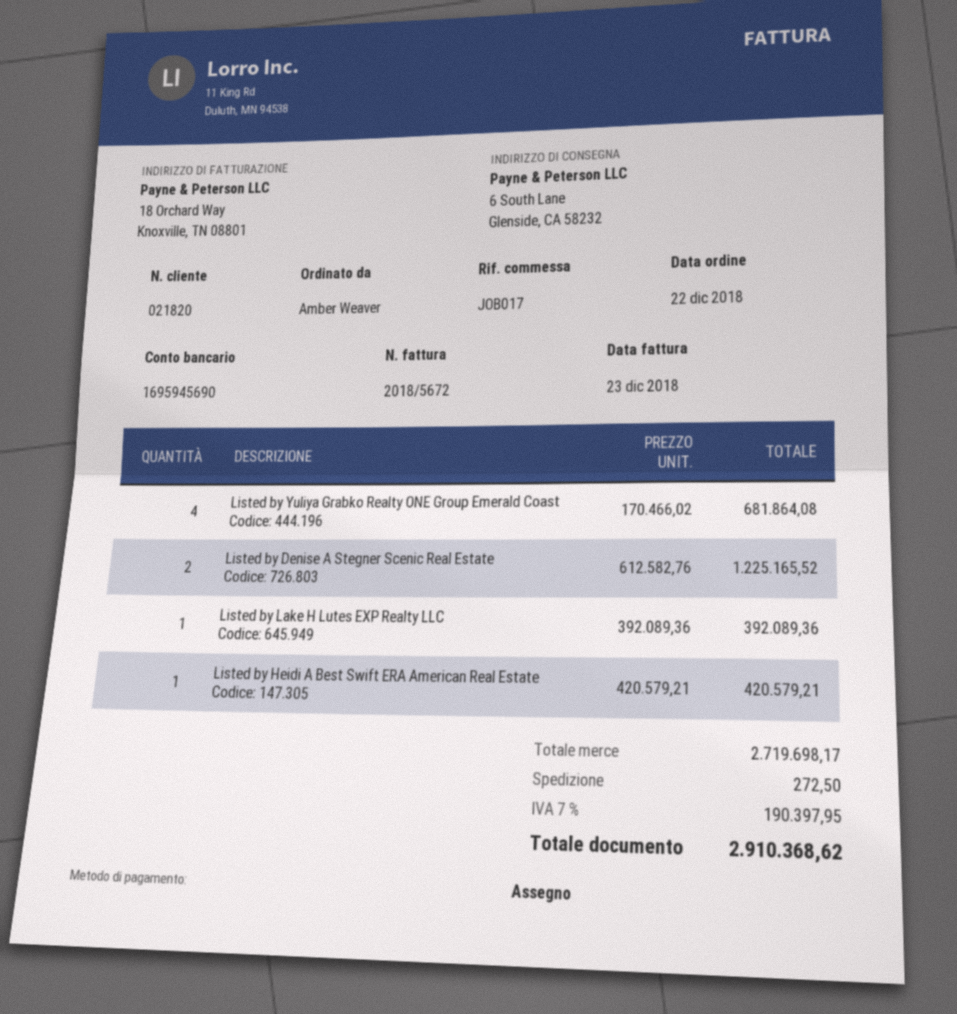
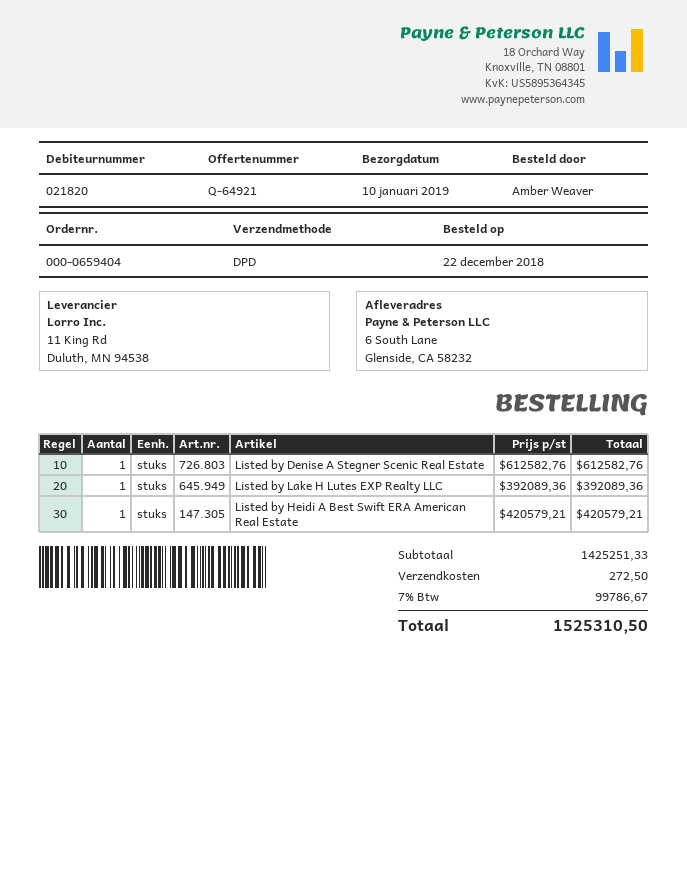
Listed by Yuliya Grabko Realty ONE Group Emerald Coast: 4 x 170466.02 = 681864.08 -> none
Listed by Denise A Stegner Scenic Real Estate: 2 x 612582.76 = 1225165.52 -> 1 x 612582.76 = 612582.76
subtotal: 2719698.17 -> 1425251.33
tax: 7% = 190397.95 -> 7% = 99786.67
total: 2910368.62 -> 1525310.50

